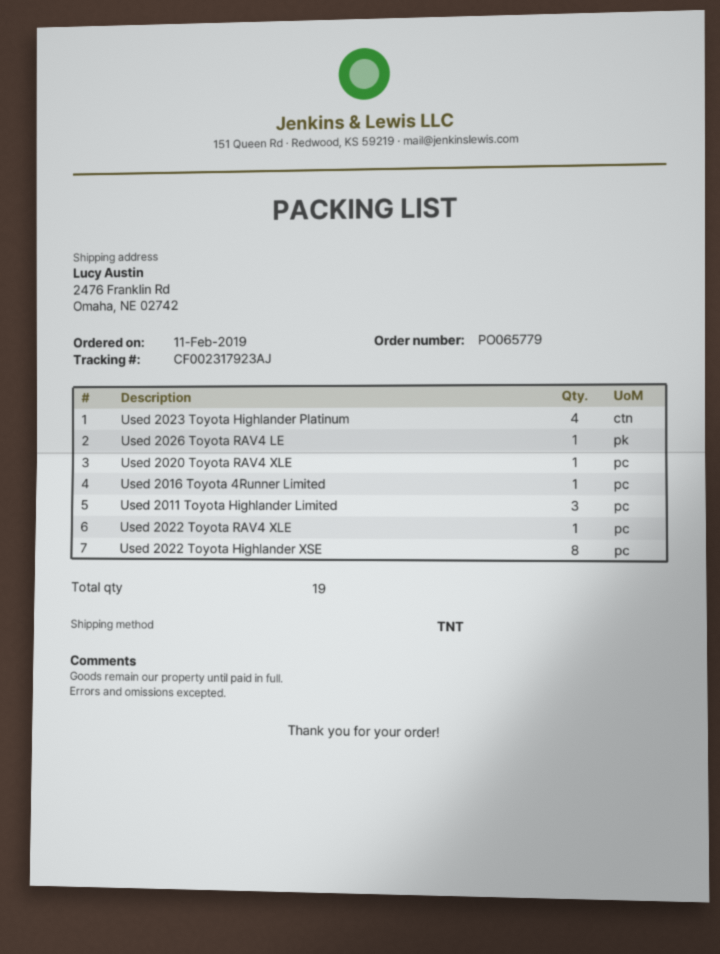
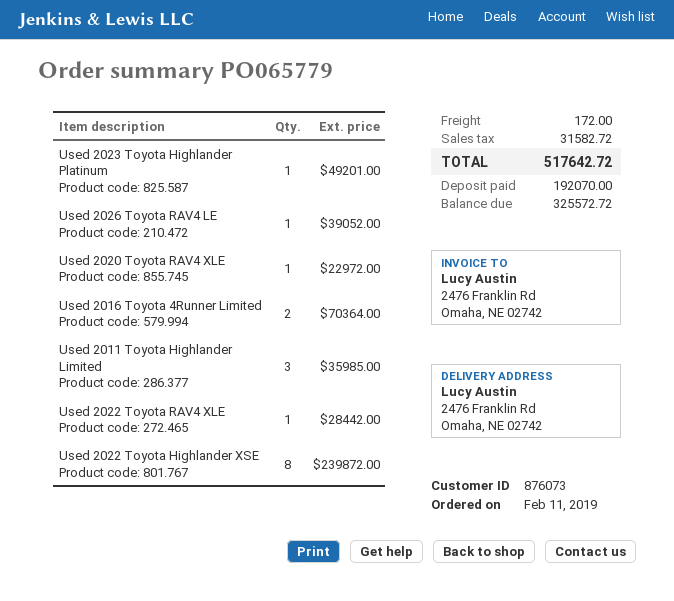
Used 2023 Toyota Highlander Platinum: 4 -> 1
Used 2016 Toyota 4Runner Limited: 1 -> 2

